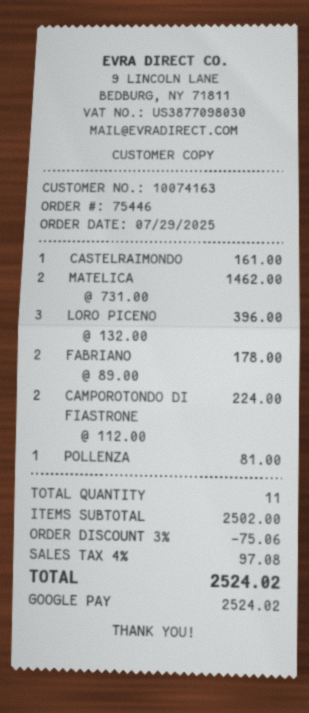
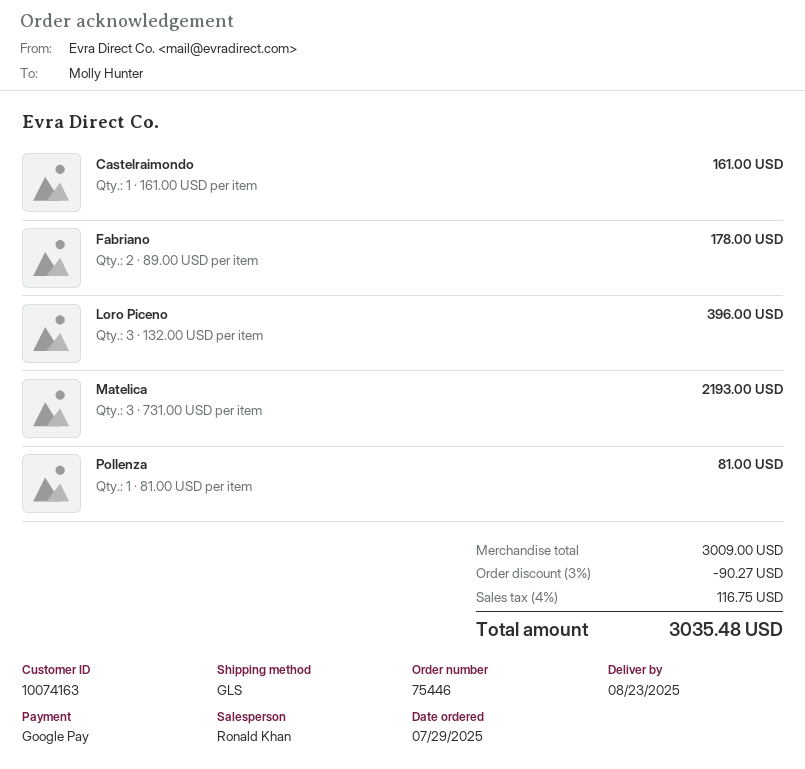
MATELICA: 2 x 731.00 = 1462.00 -> 3 x 731.00 = 2193.00
CAMPOROTONDO DI FIASTRONE: 2 x 112.00 = 224.00 -> none
subtotal: 2502.00 -> 3009.00
discount: 3% = 75.06 -> 3% = 90.27
tax: 4% = 97.08 -> 4% = 116.75
total: 2524.02 -> 3035.48

